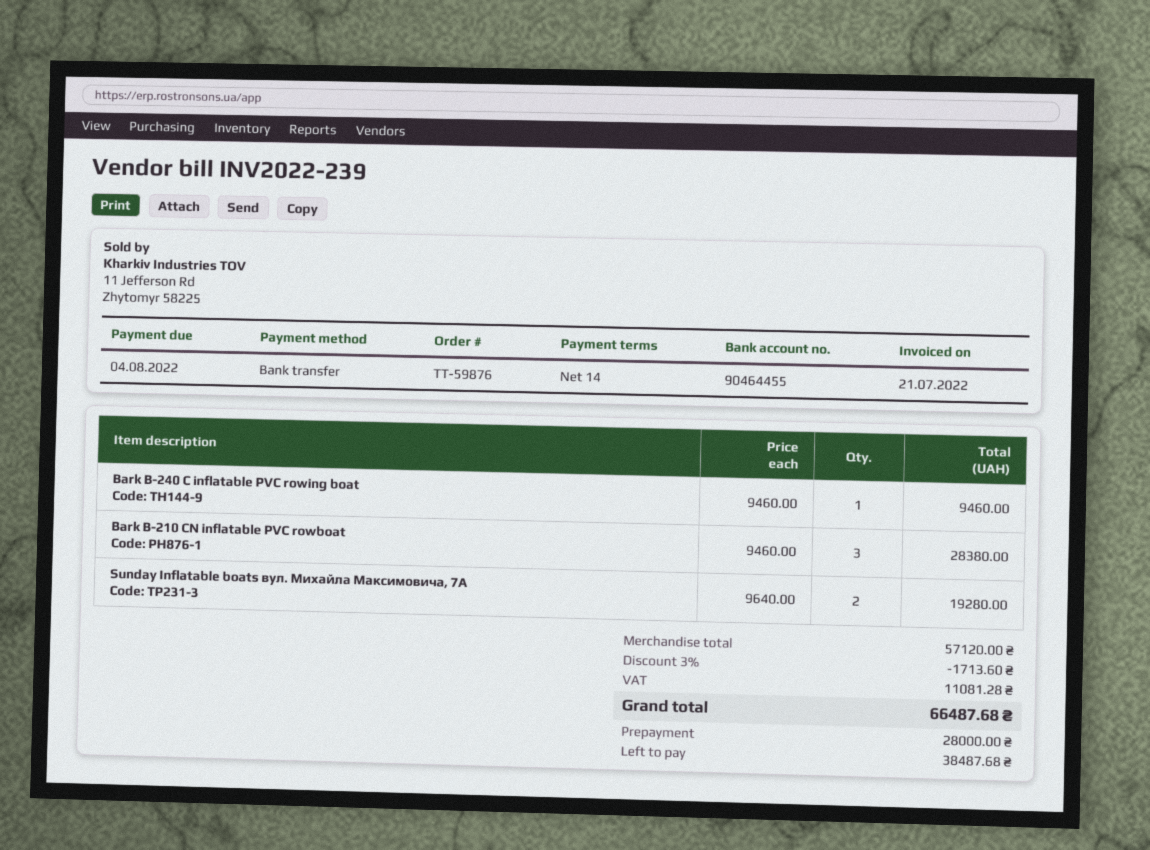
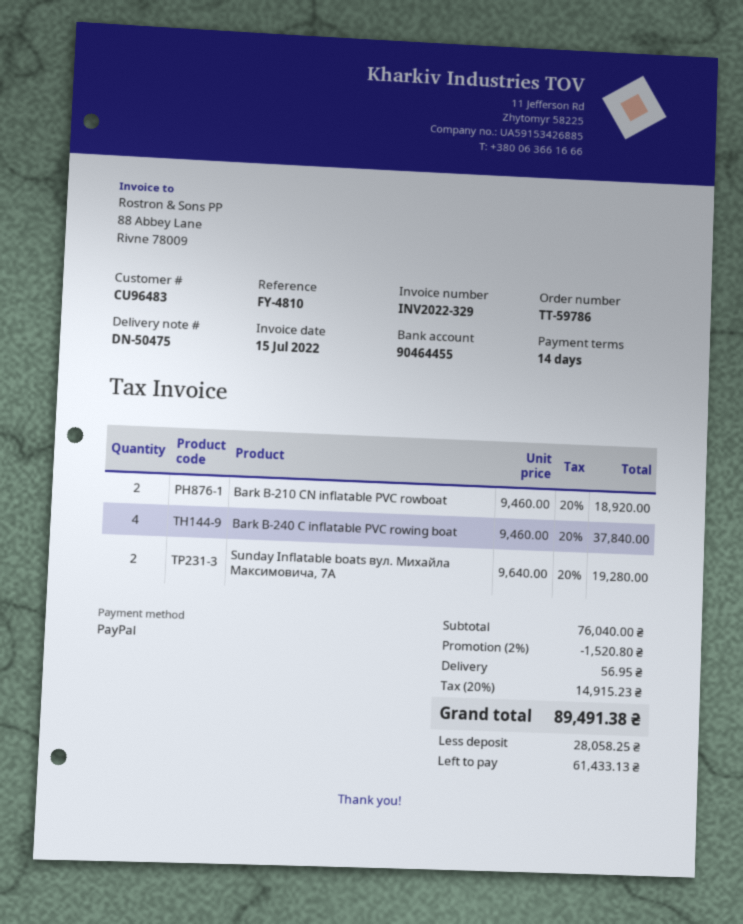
order number: TT-59876 -> TT-59786
invoice number: INV2022-239 -> INV2022-329
invoice date: 2022-07-21 -> 2022-07-15
payment method: bank transfer -> PayPal
Bark B-240 C inflatable PVC rowing boat: 1 x 9460.00 = 9460.00 -> 4 x 9460.00 = 37840.00
Bark B-210 CN inflatable PVC rowboat: 3 x 9460.00 = 28380.00 -> 2 x 9460.00 = 18920.00
subtotal: 57120.00 -> 76040.00
discount: 3% = 1713.60 -> 2% = 1520.80
shipping: none -> 56.95
tax: 11081.28 -> 14915.23
total: 66487.68 -> 89491.38
deposit: 28000.00 -> 28058.25
balance: 38487.68 -> 61433.13

